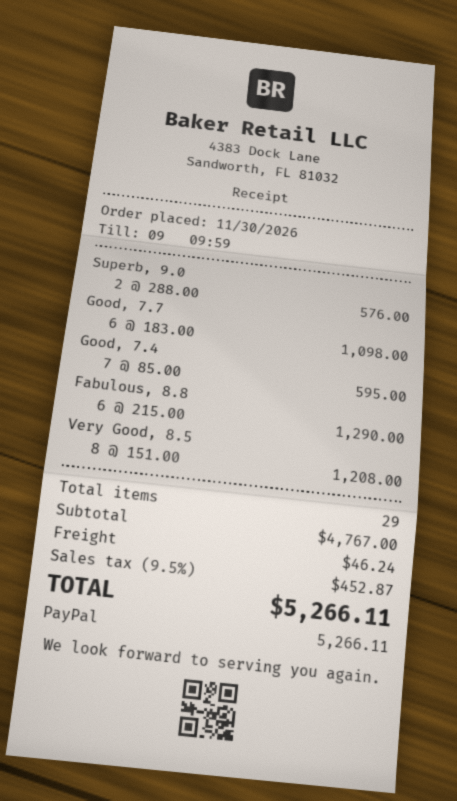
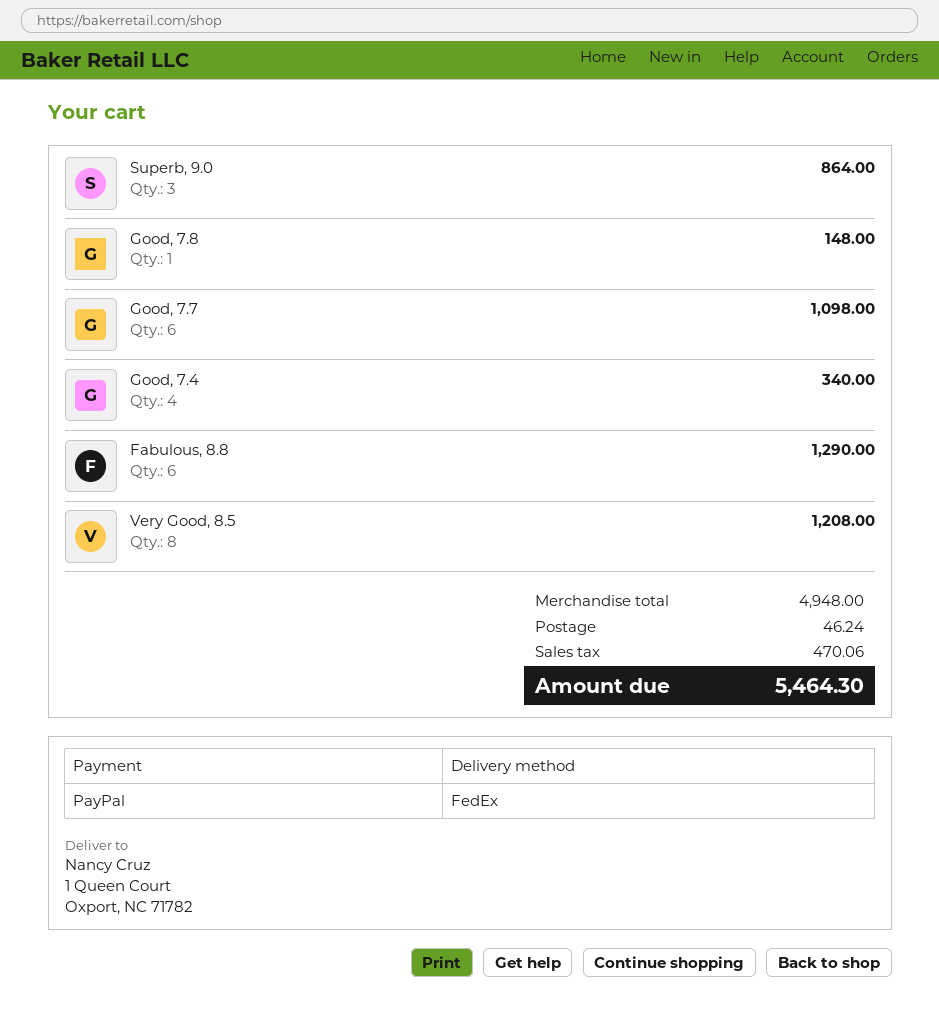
Superb, 9.0: 2 for 576.00 -> 3 for 864.00
Good, 7.4: 7 for 595.00 -> 4 for 340.00
Good, 7.8: none -> 1 for 148.00
subtotal: 4767.00 -> 4948.00
tax: 452.87 -> 470.06
total: 5266.11 -> 5464.30

